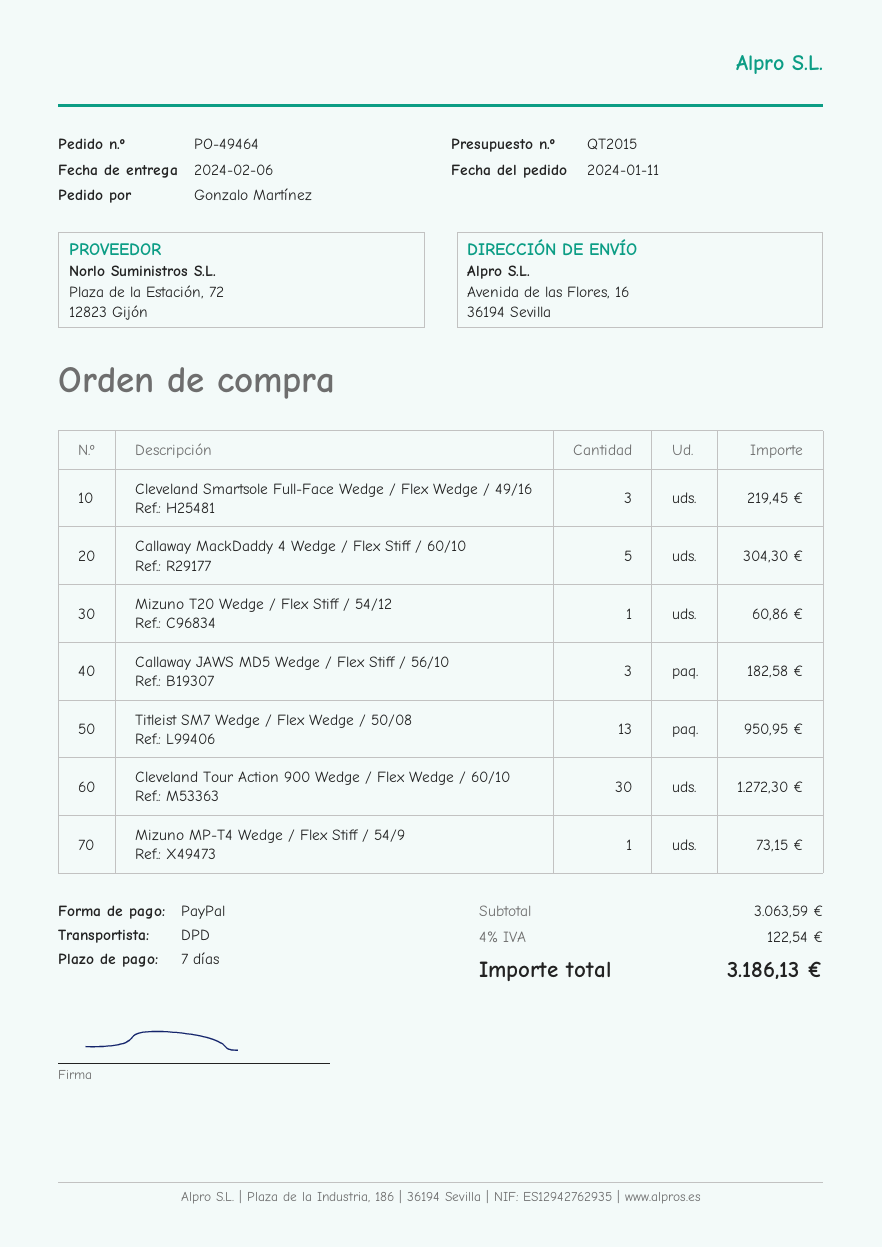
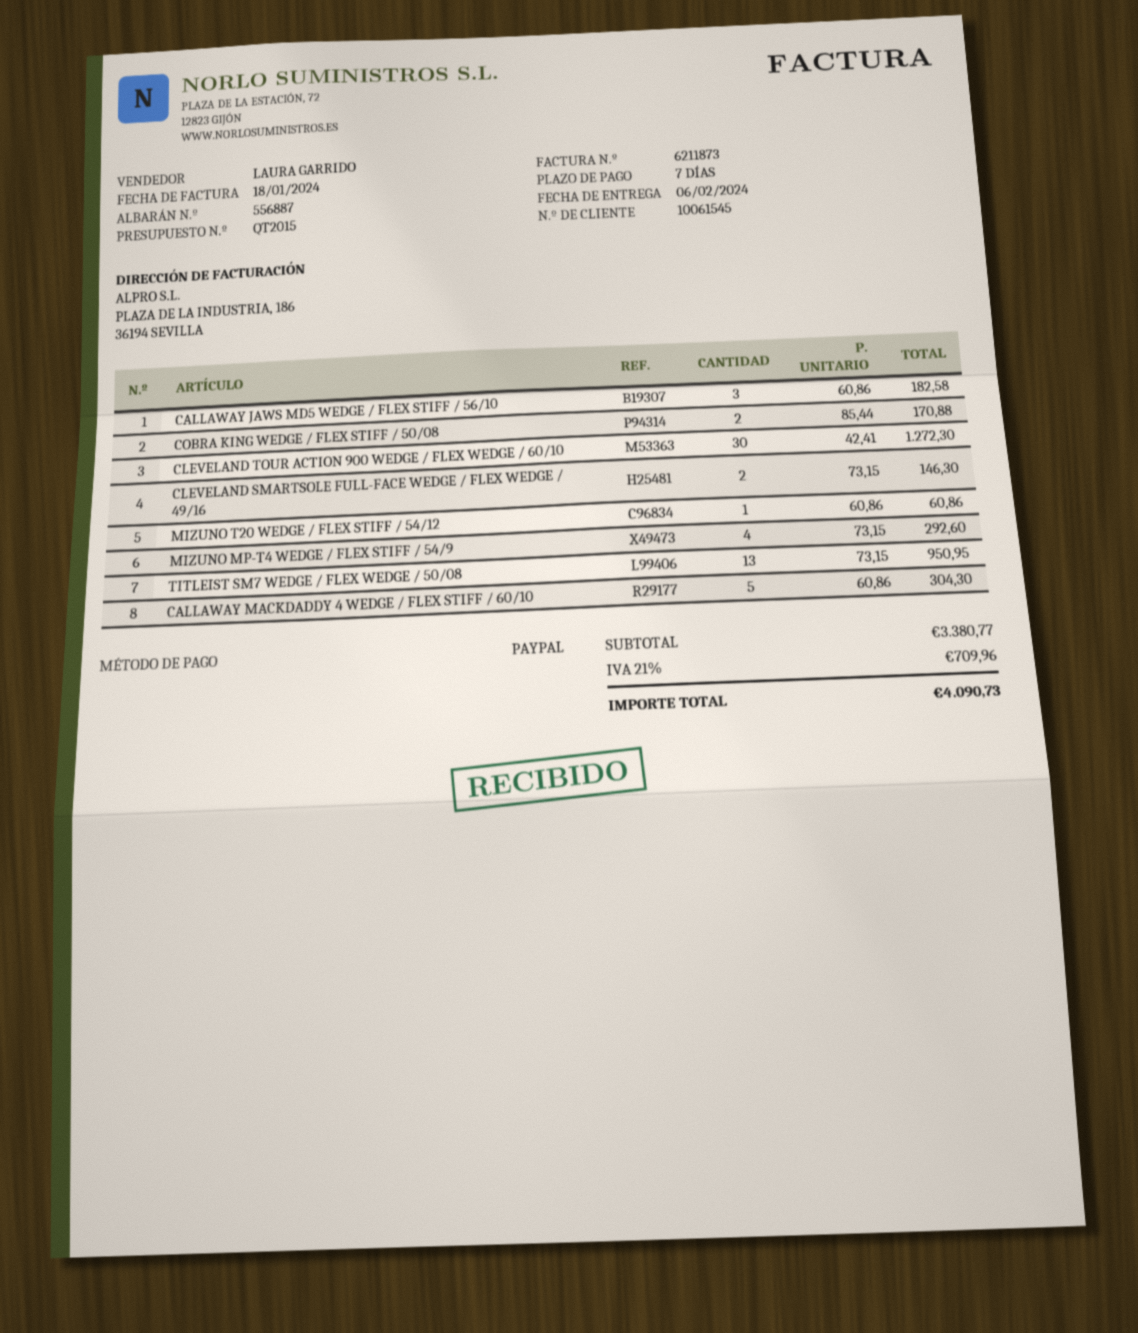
Cleveland Smartsole Full-Face Wedge / Flex Wedge / 49/16: 3 for 219.45 -> 2 for 146.30
Mizuno MP-T4 Wedge / Flex Stiff / 54/9: 1 for 73.15 -> 4 for 292.60
COBRA KING WEDGE / FLEX STIFF / 50/08: none -> 2 for 170.88
subtotal: 3063.59 -> 3380.77
tax: 4% = 122.54 -> 21% = 709.96
total: 3186.13 -> 4090.73

